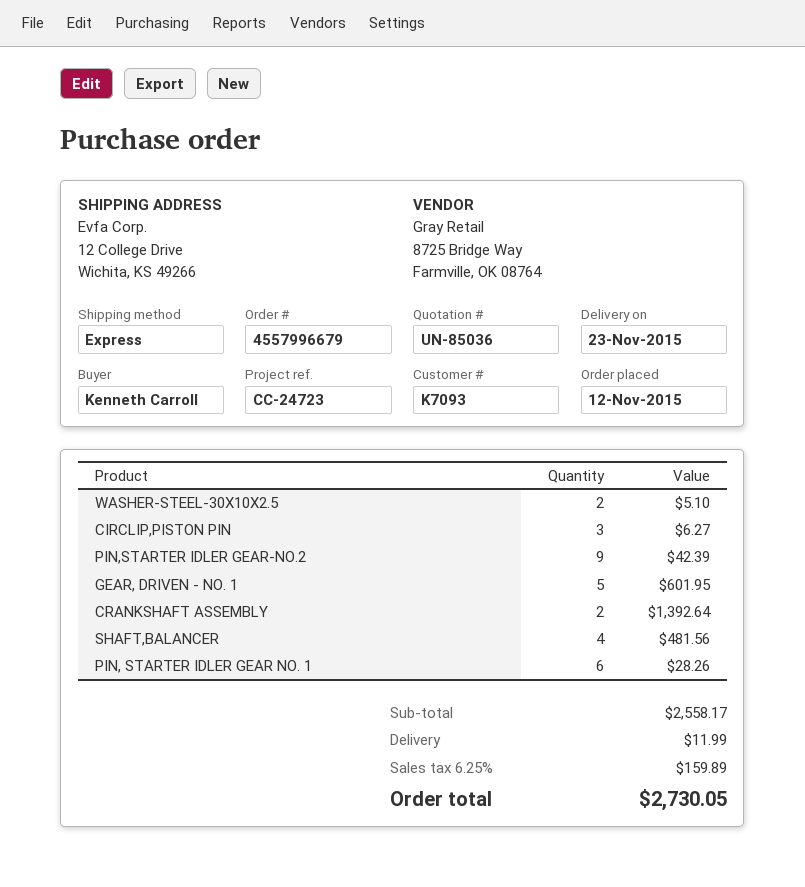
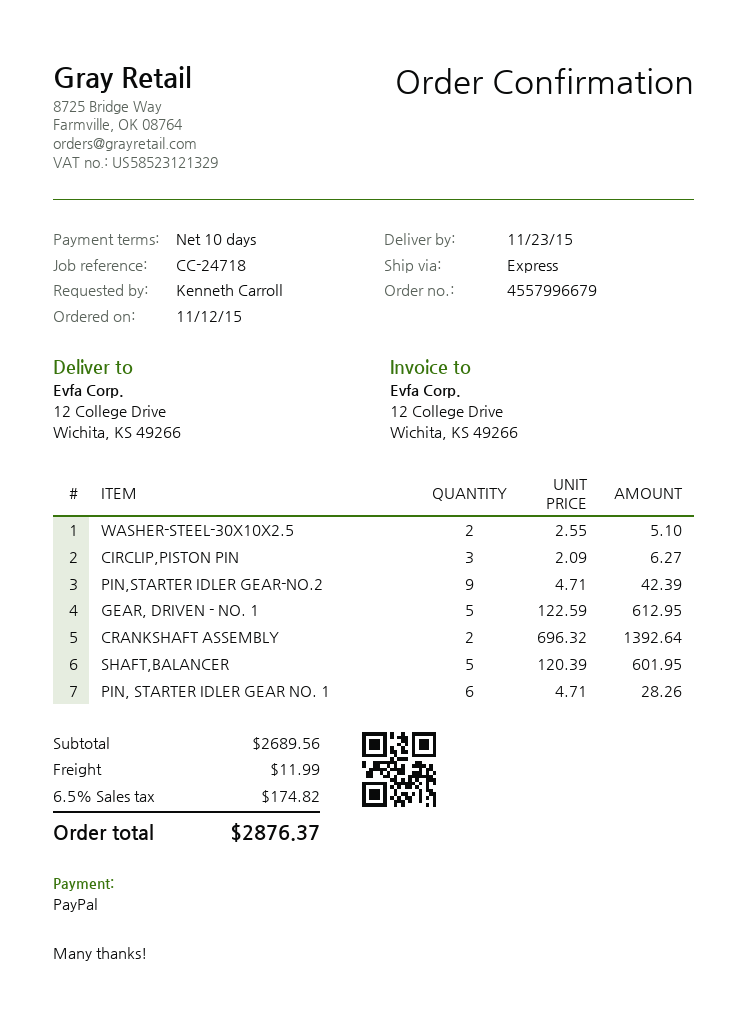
reference: CC-24723 -> CC-24718
GEAR, DRIVEN - NO. 1: 5 for 601.95 -> 5 for 612.95
SHAFT,BALANCER: 4 for 481.56 -> 5 for 601.95
subtotal: 2558.17 -> 2689.56
tax: 6.25% = 159.89 -> 6.5% = 174.82
total: 2730.05 -> 2876.37

